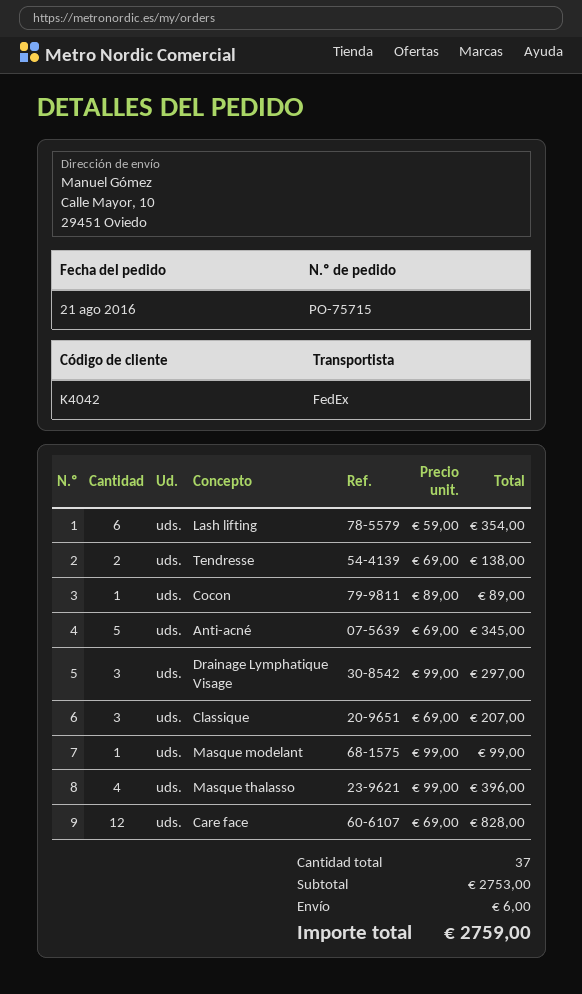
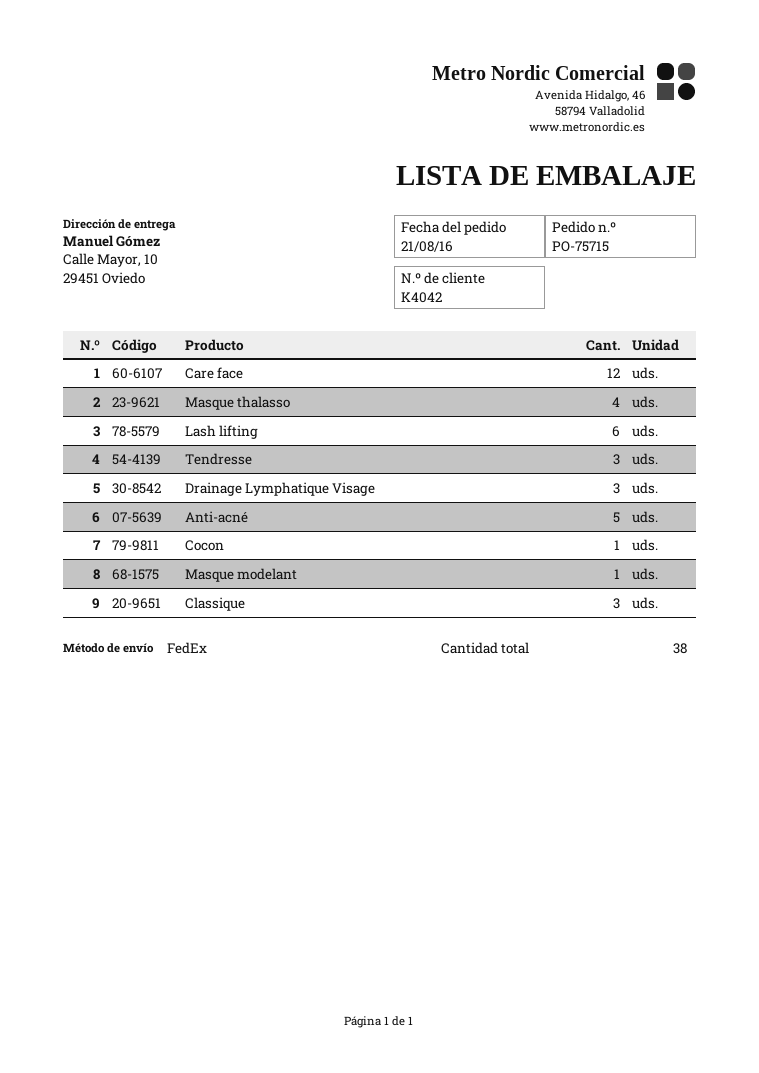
Tendresse: 2 -> 3
total quantity: 37 -> 38

